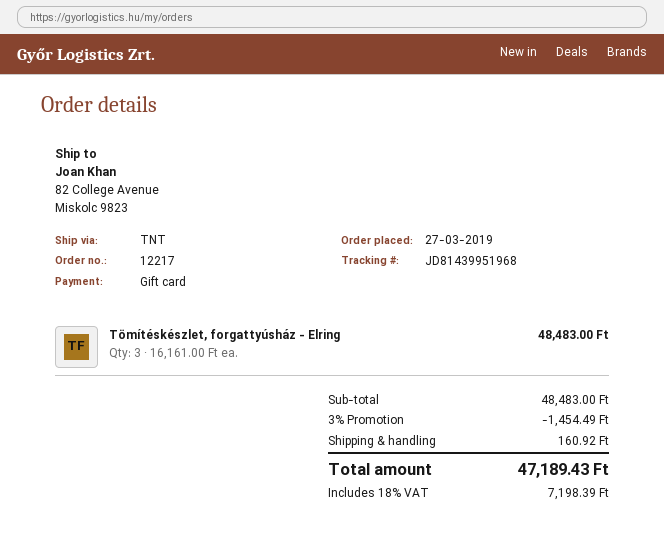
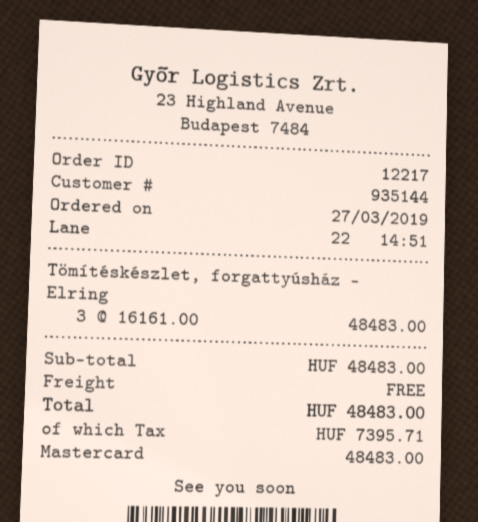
payment method: gift card -> Mastercard
discount: 3% = 1454.49 -> none
shipping: 160.92 -> 0.00
tax: 7198.39 -> 7395.71
total: 47189.43 -> 48483.00

